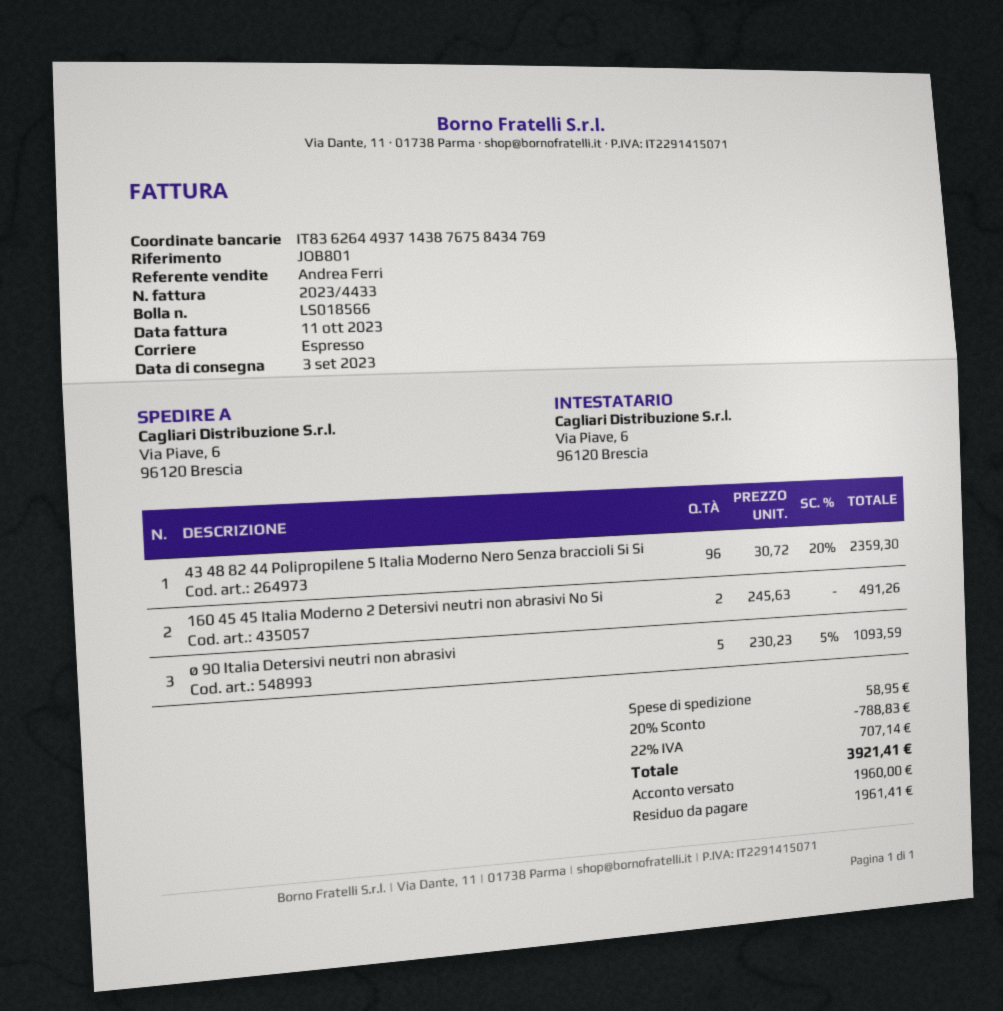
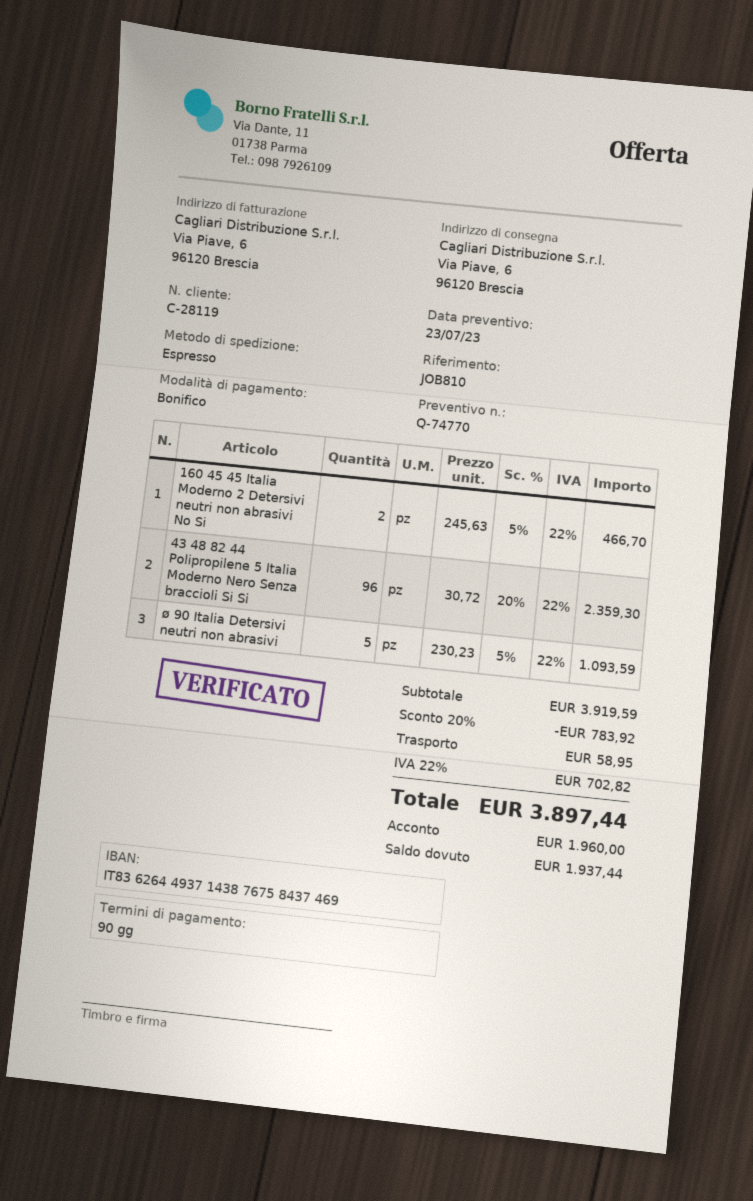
reference: JOB801 -> JOB810
bank account: IT8362644937143876758434769 -> IT8362644937143876758437469
160 45 45 Italia Moderno 2 Detersivi neutri non abrasivi No Si: 2 x 245.63 = 491.26 -> 2 x 245.63 - 5% = 466.70
discount: 20% = 788.83 -> 20% = 783.92
tax: 22% = 707.14 -> 22% = 702.82
total: 3921.41 -> 3897.44
balance: 1961.41 -> 1937.44

